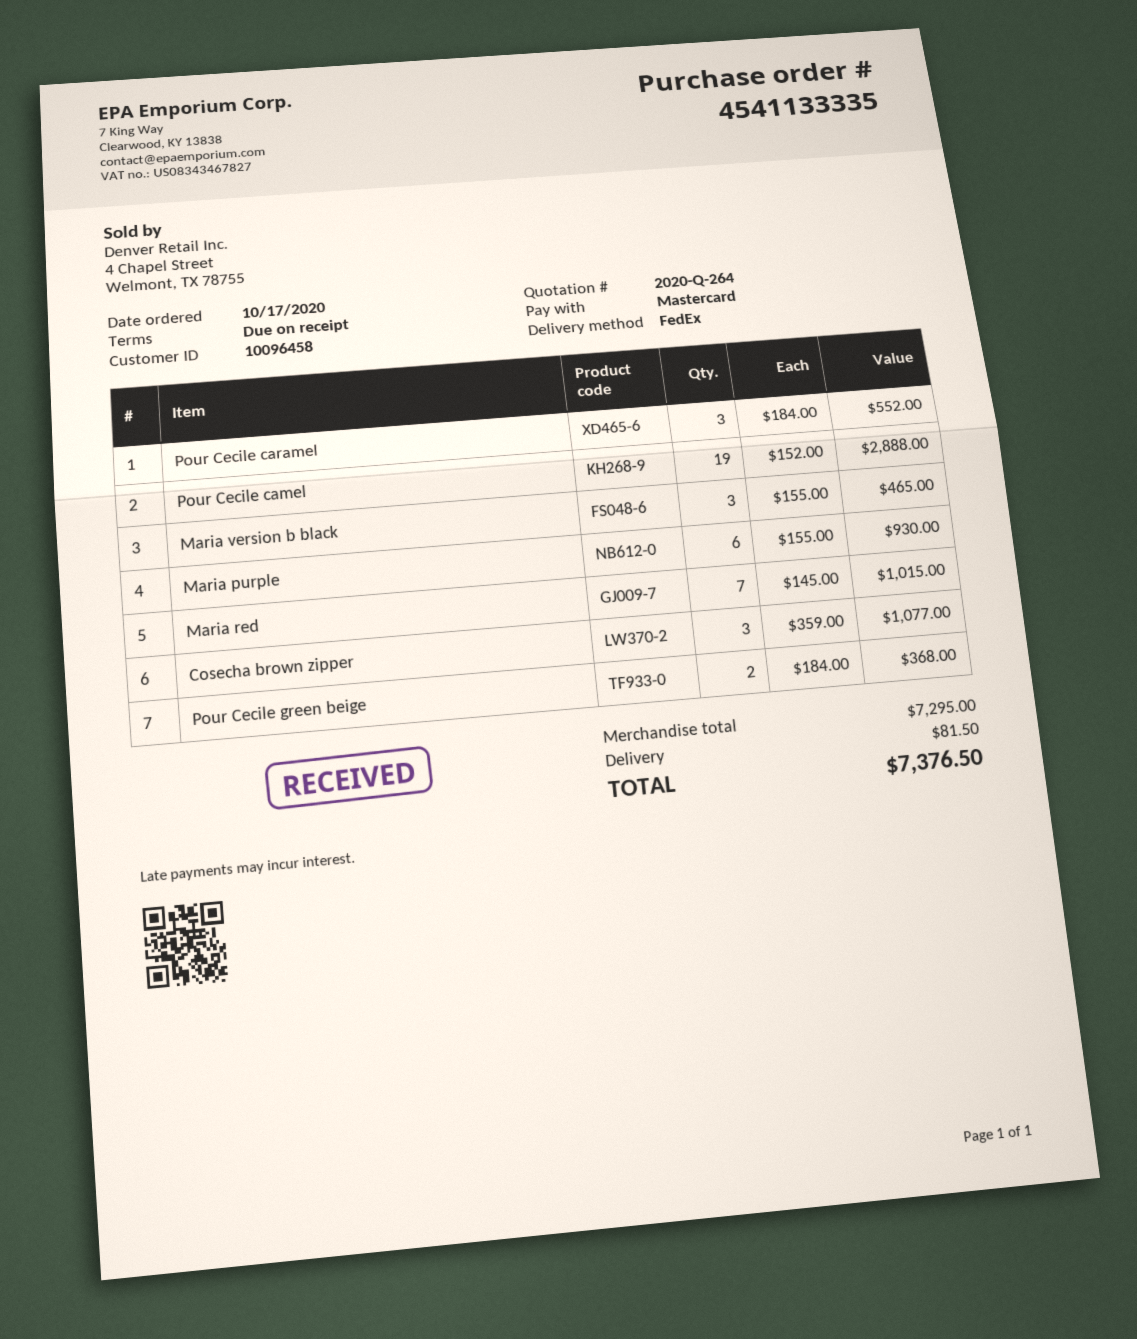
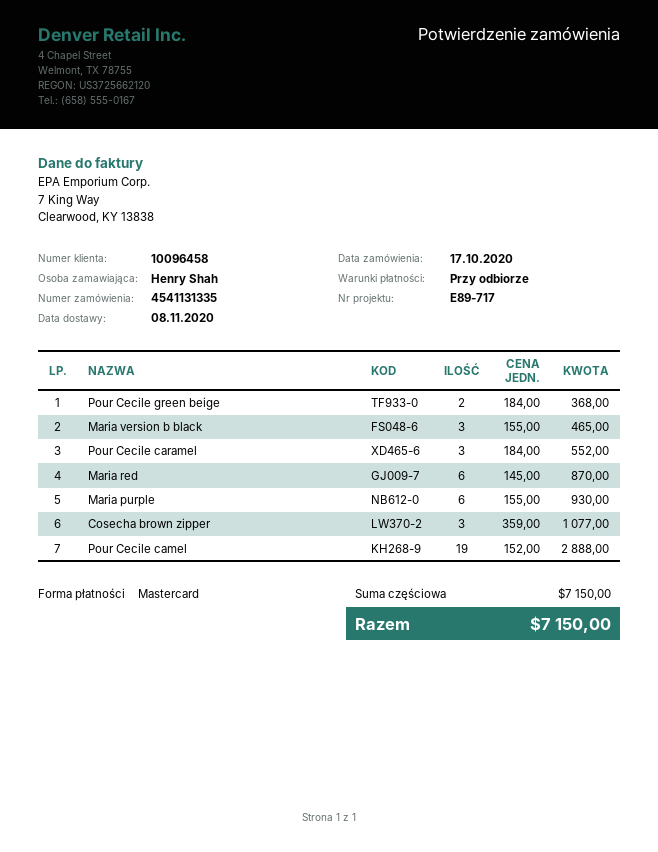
order number: 4541133335 -> 4541131335
Maria red: 7 x 145.00 = 1015.00 -> 6 x 145.00 = 870.00
subtotal: 7295.00 -> 7150.00
shipping: 81.50 -> none
total: 7376.50 -> 7150.00

